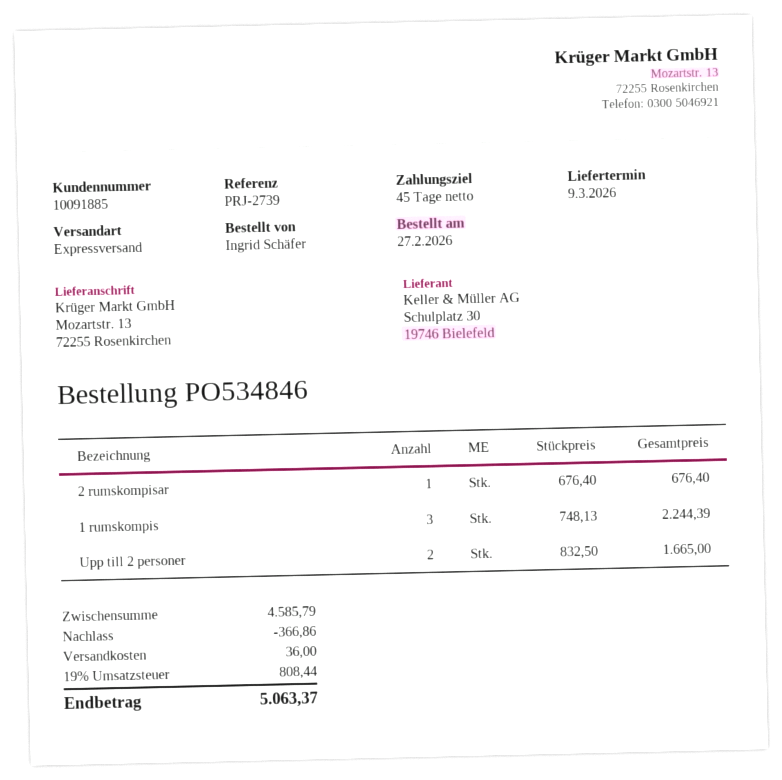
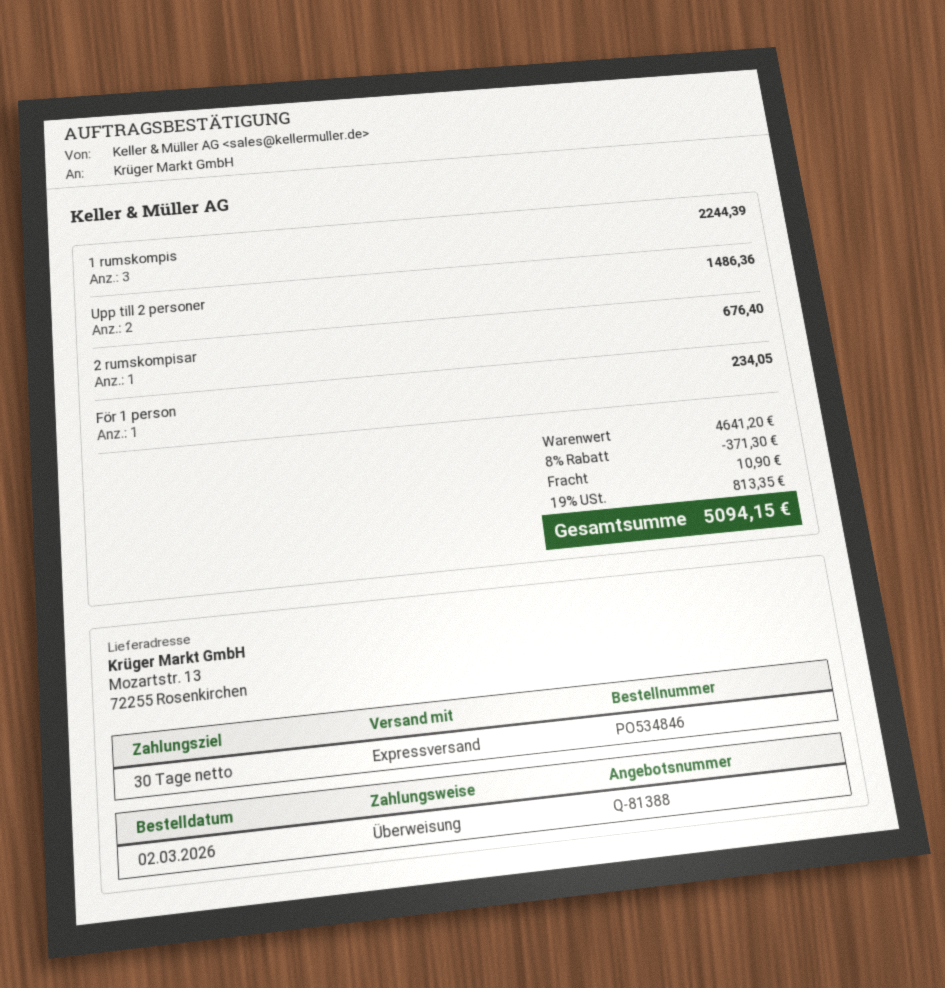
order date: 2026-02-27 -> 2026-03-02
payment terms: 45 days -> 30 days
Upp till 2 personer: 2 for 1665.00 -> 2 for 1486.36
För 1 person: none -> 1 for 234.05
subtotal: 4585.79 -> 4641.20
discount: 366.86 -> 371.30
shipping: 36.00 -> 10.90
tax: 19% = 808.44 -> 19% = 813.35
total: 5063.37 -> 5094.15

